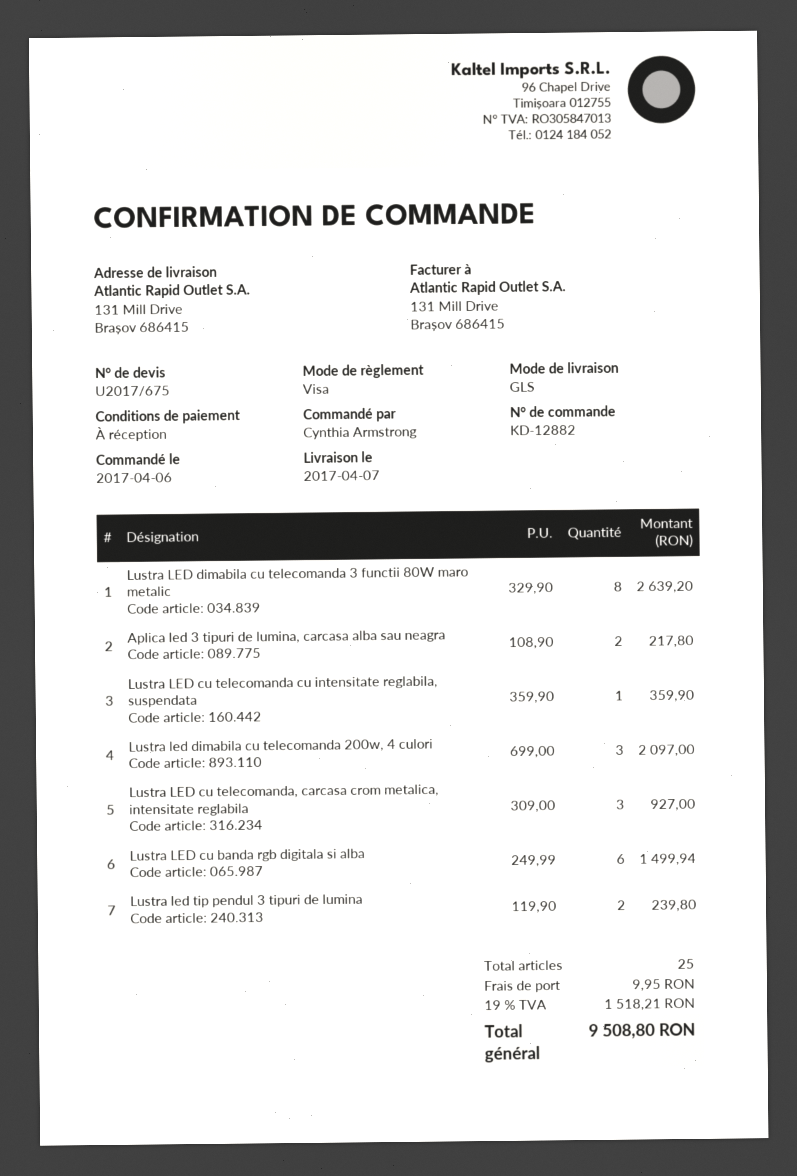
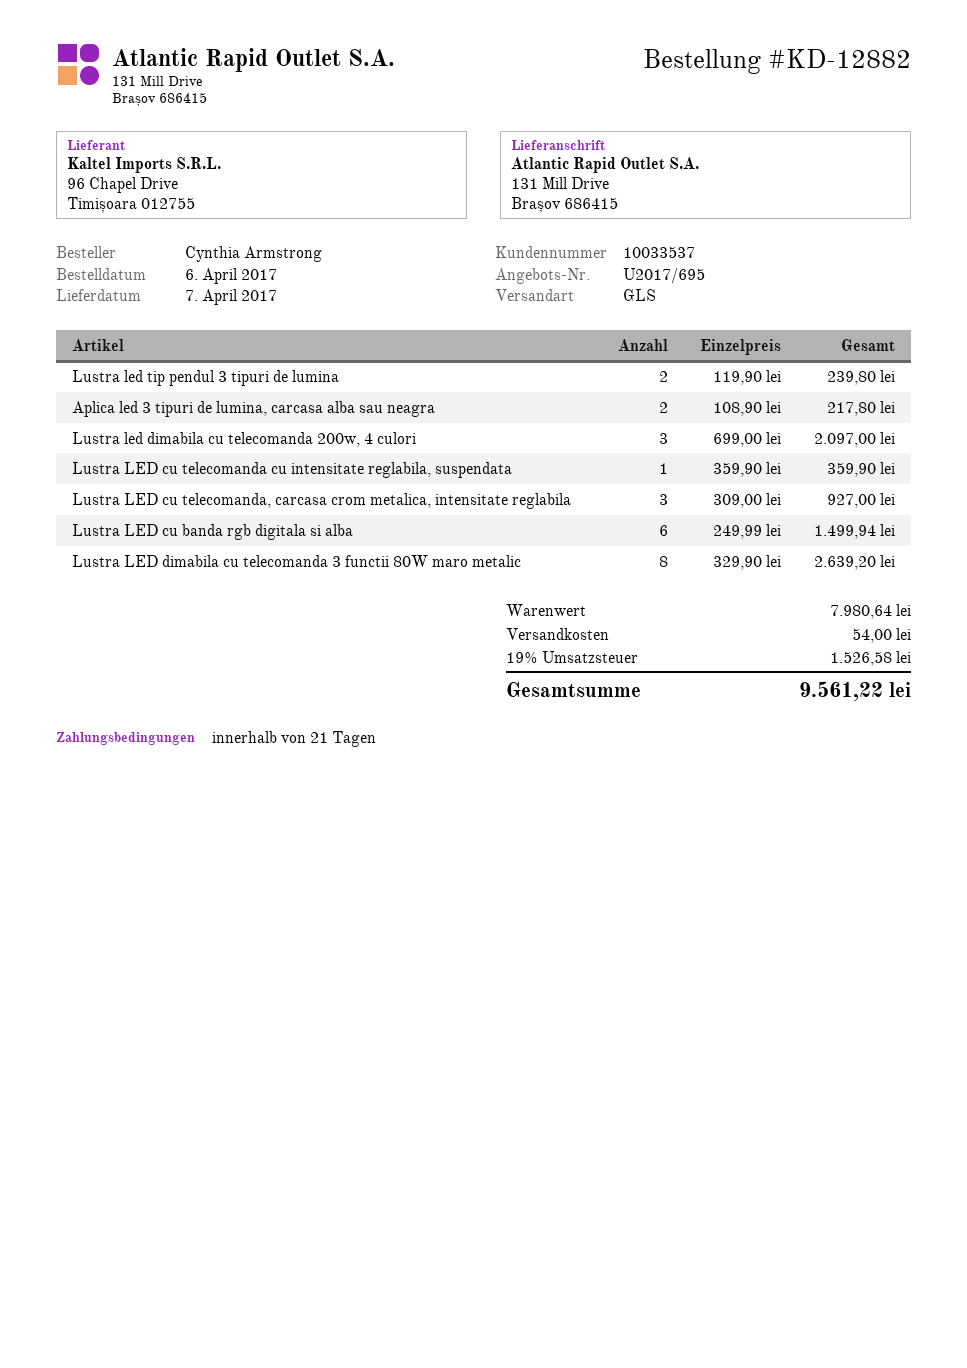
quote number: U2017/675 -> U2017/695
payment terms: on receipt -> 21 days
shipping: 9.95 -> 54.00
tax: 19% = 1518.21 -> 19% = 1526.58
total: 9508.80 -> 9561.22

